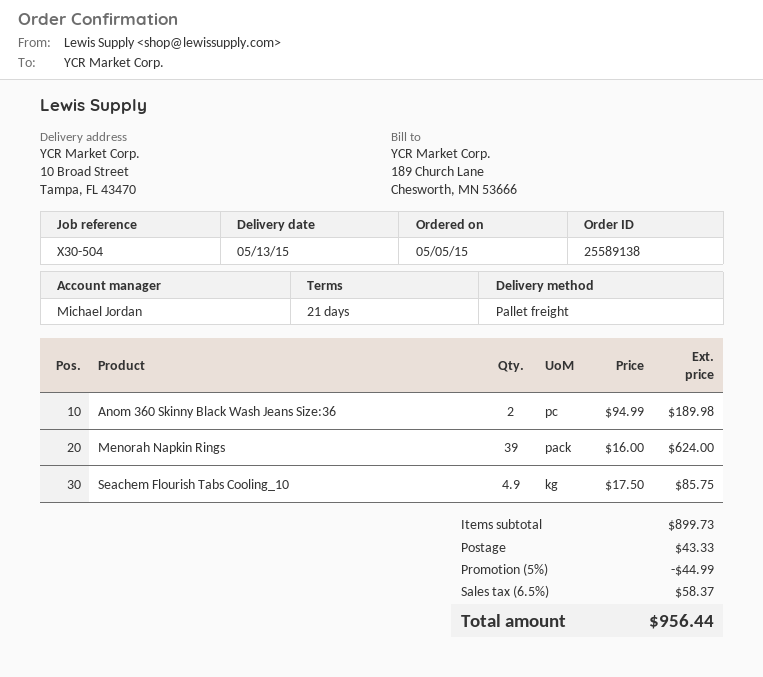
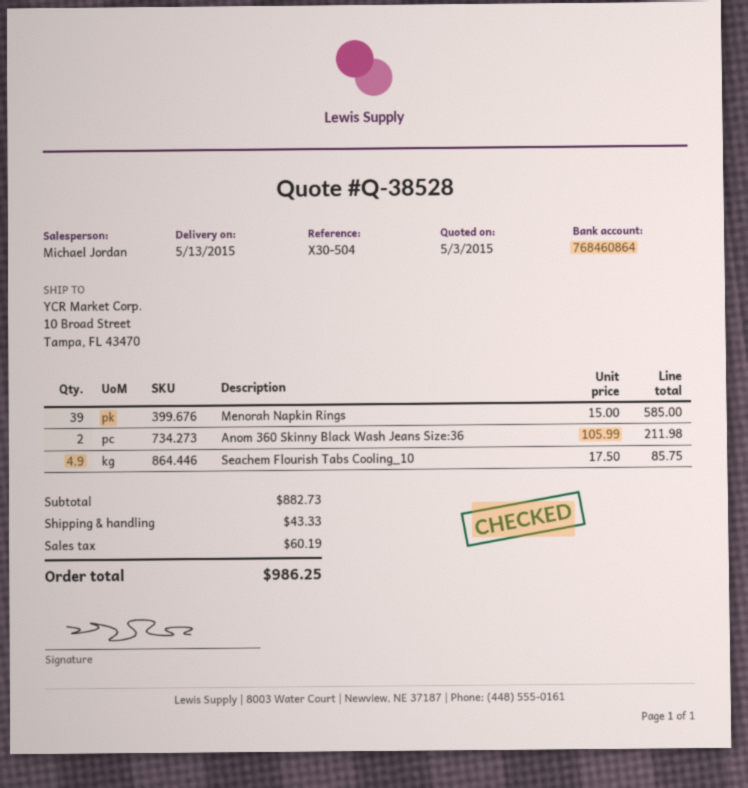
Anom 360 Skinny Black Wash Jeans Size:36: 2 x 94.99 = 189.98 -> 2 x 105.99 = 211.98
Menorah Napkin Rings: 39 x 16.00 = 624.00 -> 39 x 15.00 = 585.00
subtotal: 899.73 -> 882.73
discount: 5% = 44.99 -> none
tax: 58.37 -> 60.19
total: 956.44 -> 986.25

